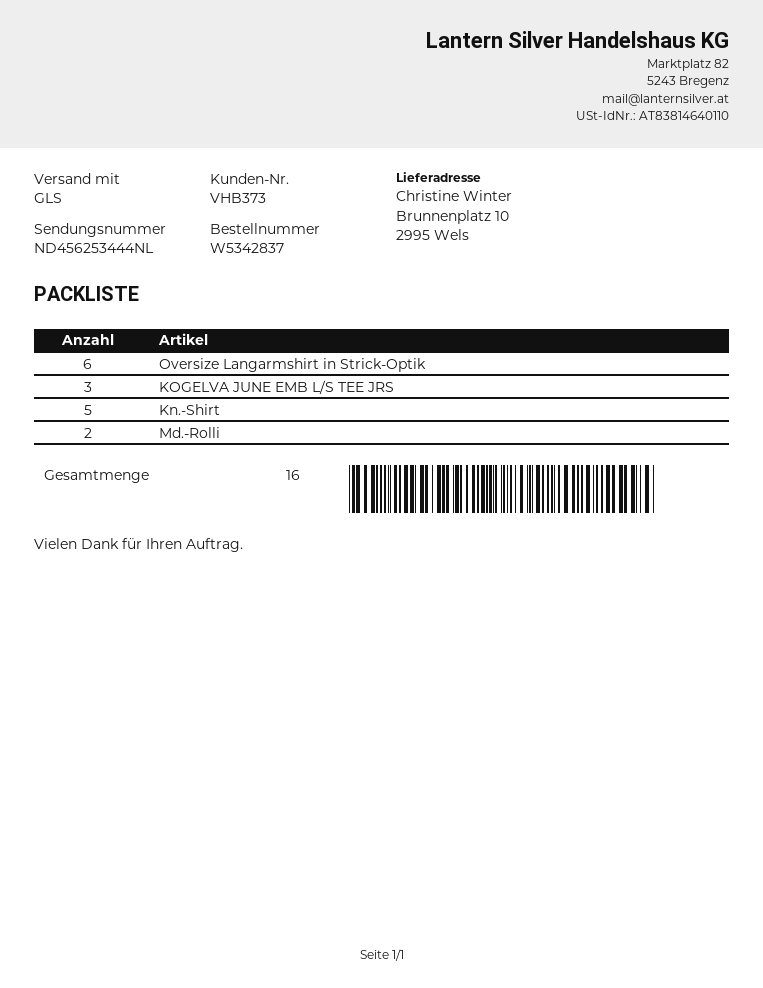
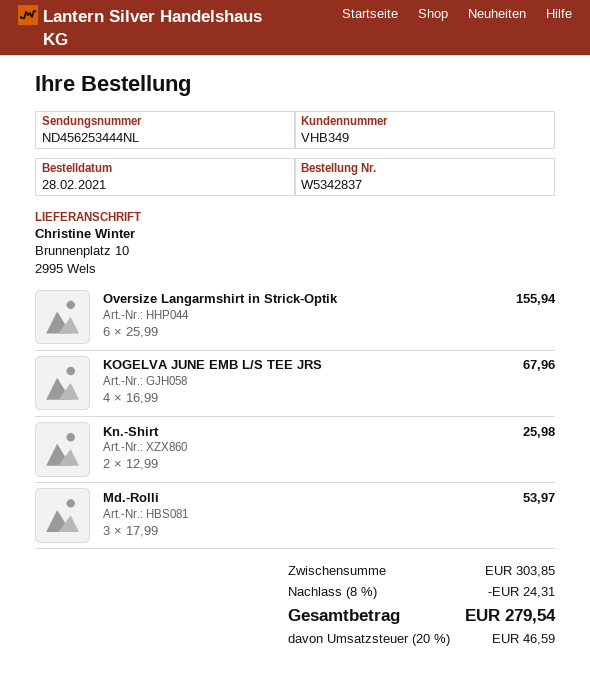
customer number: VHB373 -> VHB349
KOGELVA JUNE EMB L/S TEE JRS: 3 -> 4
Kn.-Shirt: 5 -> 2
Md.-Rolli: 2 -> 3

